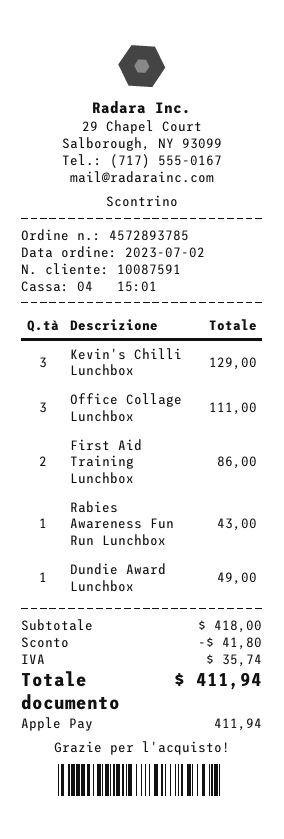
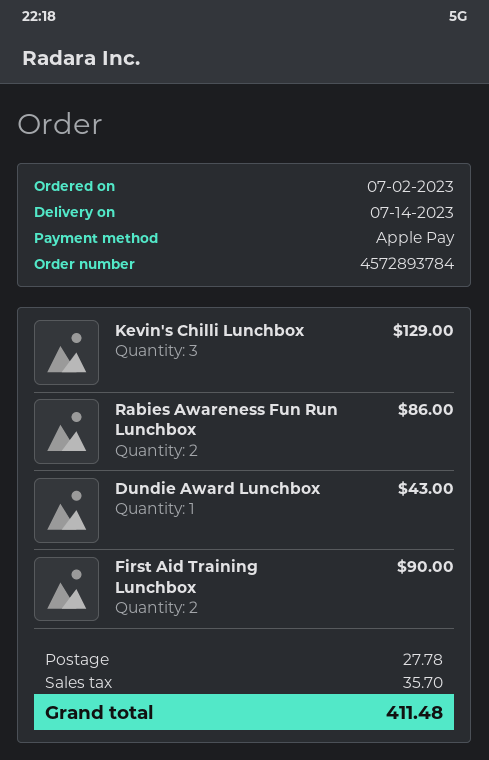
order number: 4572893785 -> 4572893784
Office Collage Lunchbox: 3 for 111.00 -> none
First Aid Training Lunchbox: 2 for 86.00 -> 2 for 90.00
Rabies Awareness Fun Run Lunchbox: 1 for 43.00 -> 2 for 86.00
Dundie Award Lunchbox: 1 for 49.00 -> 1 for 43.00
discount: 41.80 -> none
shipping: none -> 27.78
tax: 35.74 -> 35.70
total: 411.94 -> 411.48

